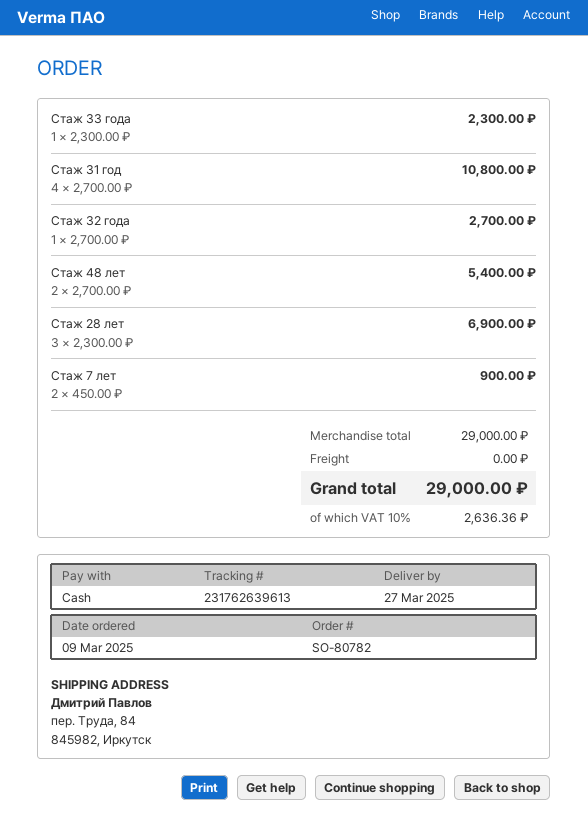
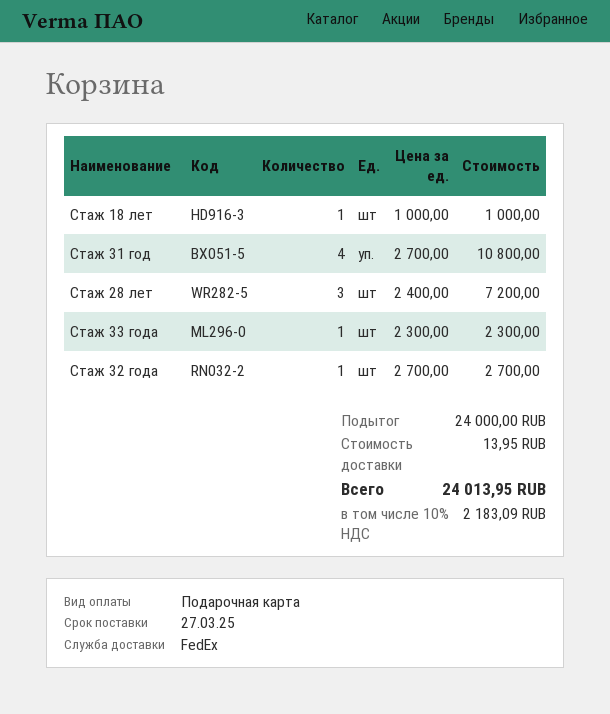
payment method: cash -> gift card
Стаж 48 лет: 2 x 2700.00 = 5400.00 -> none
Стаж 28 лет: 3 x 2300.00 = 6900.00 -> 3 x 2400.00 = 7200.00
Стаж 7 лет: 2 x 450.00 = 900.00 -> none
Стаж 18 лет: none -> 1 x 1000.00 = 1000.00
subtotal: 29000.00 -> 24000.00
shipping: 0.00 -> 13.95
tax: 10% = 2636.36 -> 10% = 2183.09
total: 29000.00 -> 24013.95

